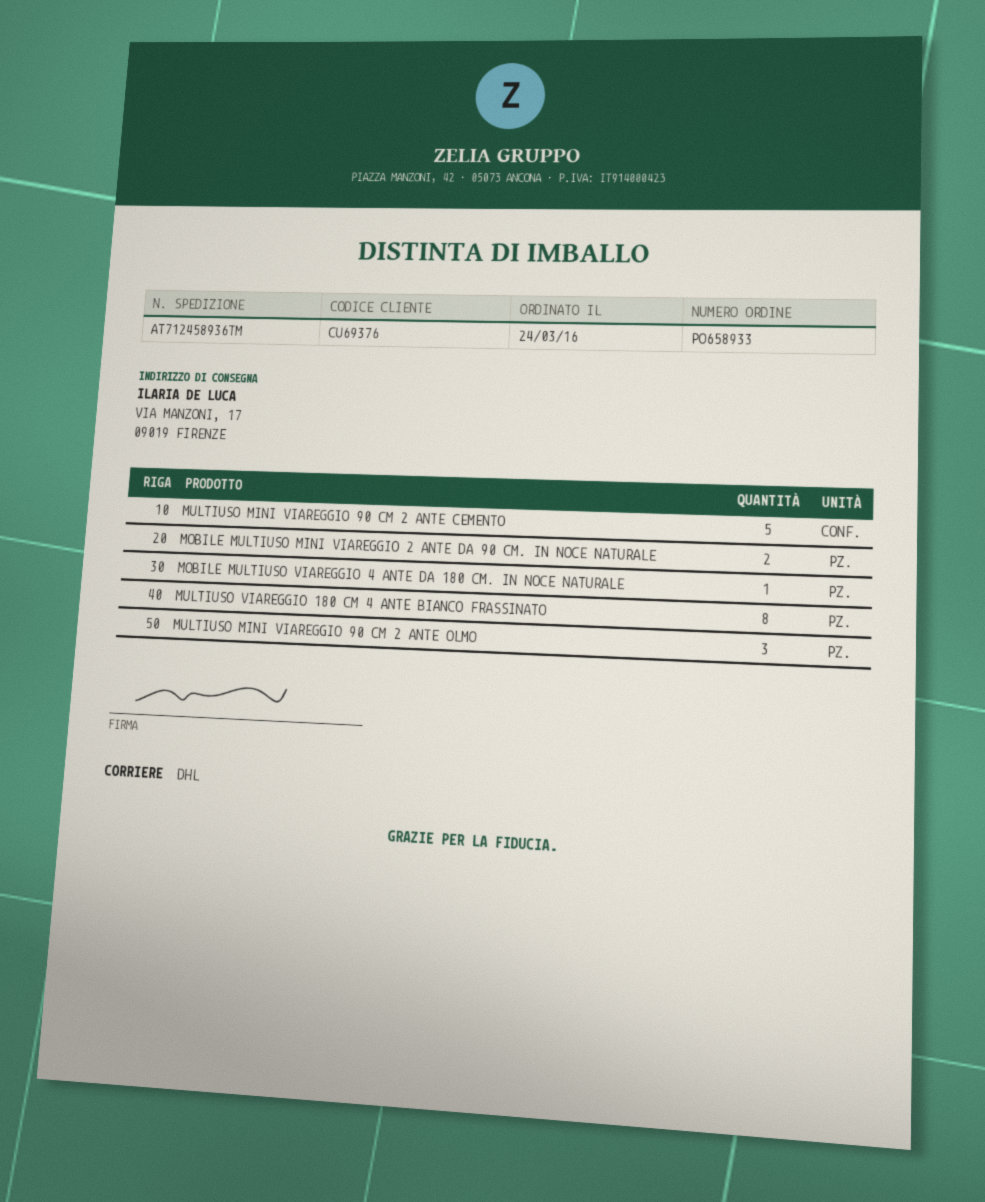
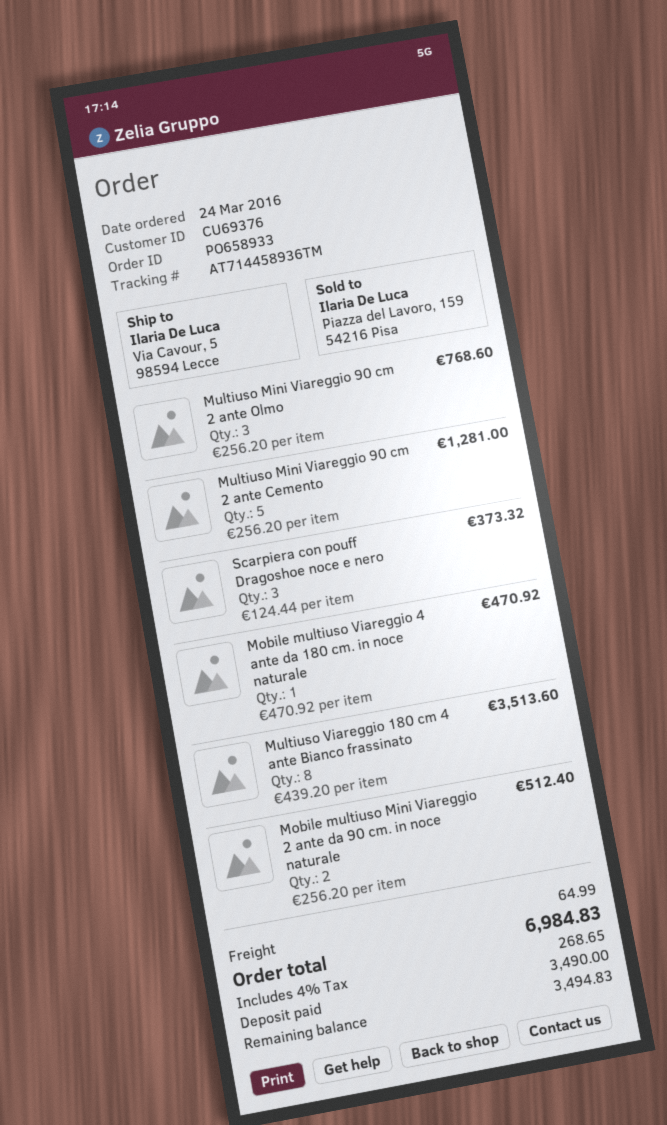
tracking number: AT712458936TM -> AT714458936TM
ship to: VIA MANZONI, 17, 09019 FIRENZE -> Via Cavour, 5, 98594 Lecce
Scarpiera con pouff Dragoshoe noce e nero: none -> 3

